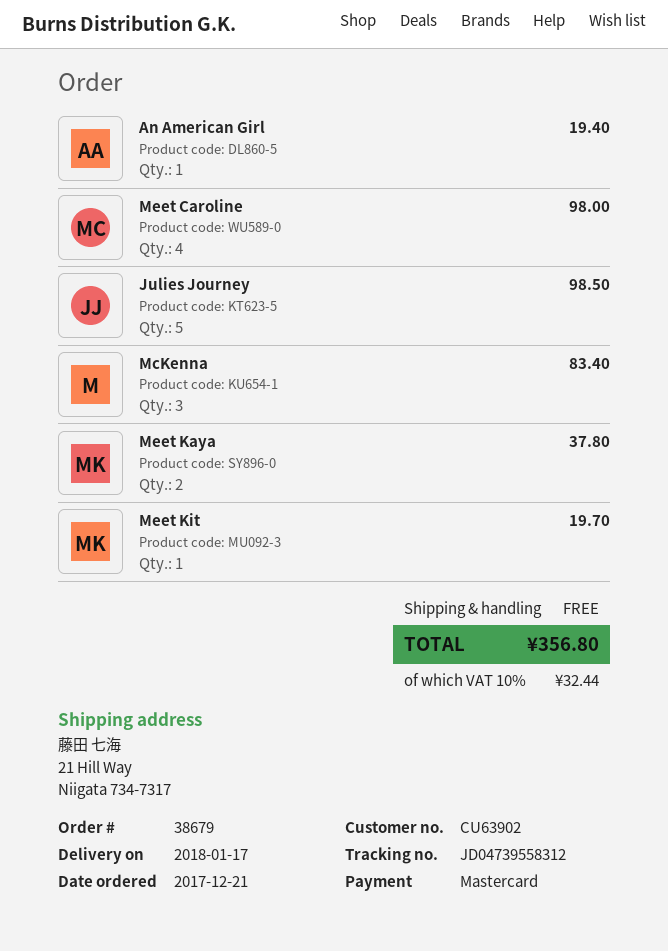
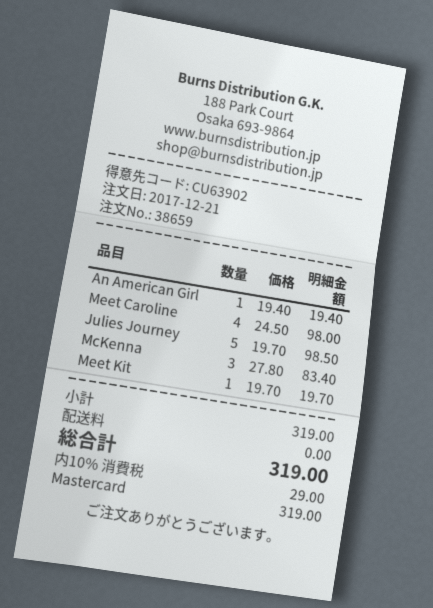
order number: 38679 -> 38659
Meet Kaya: 2 for 37.80 -> none
tax: 10% = 32.44 -> 10% = 29.00
total: 356.80 -> 319.00

